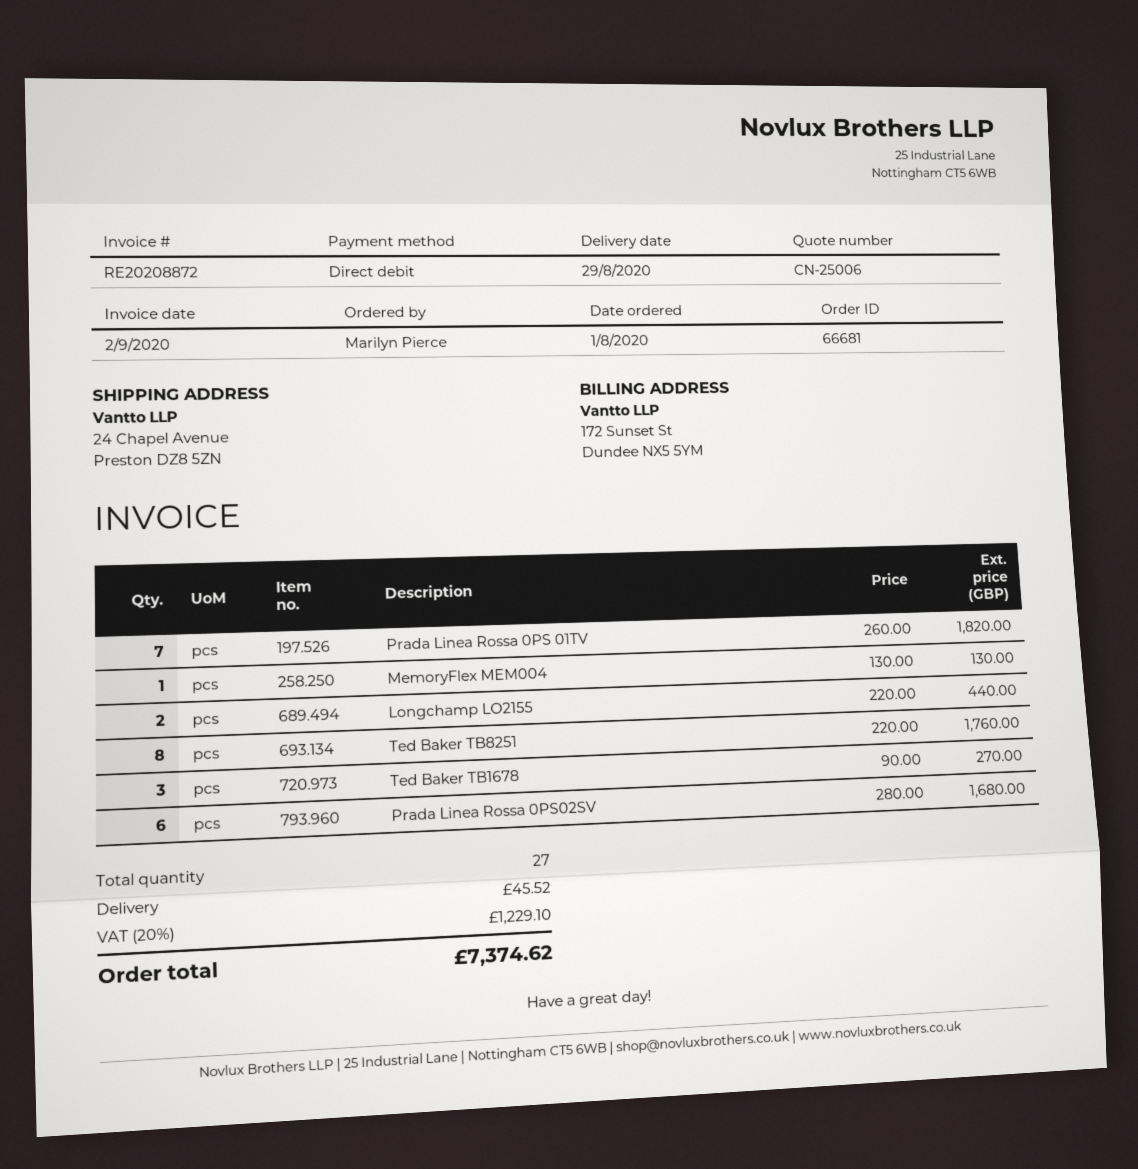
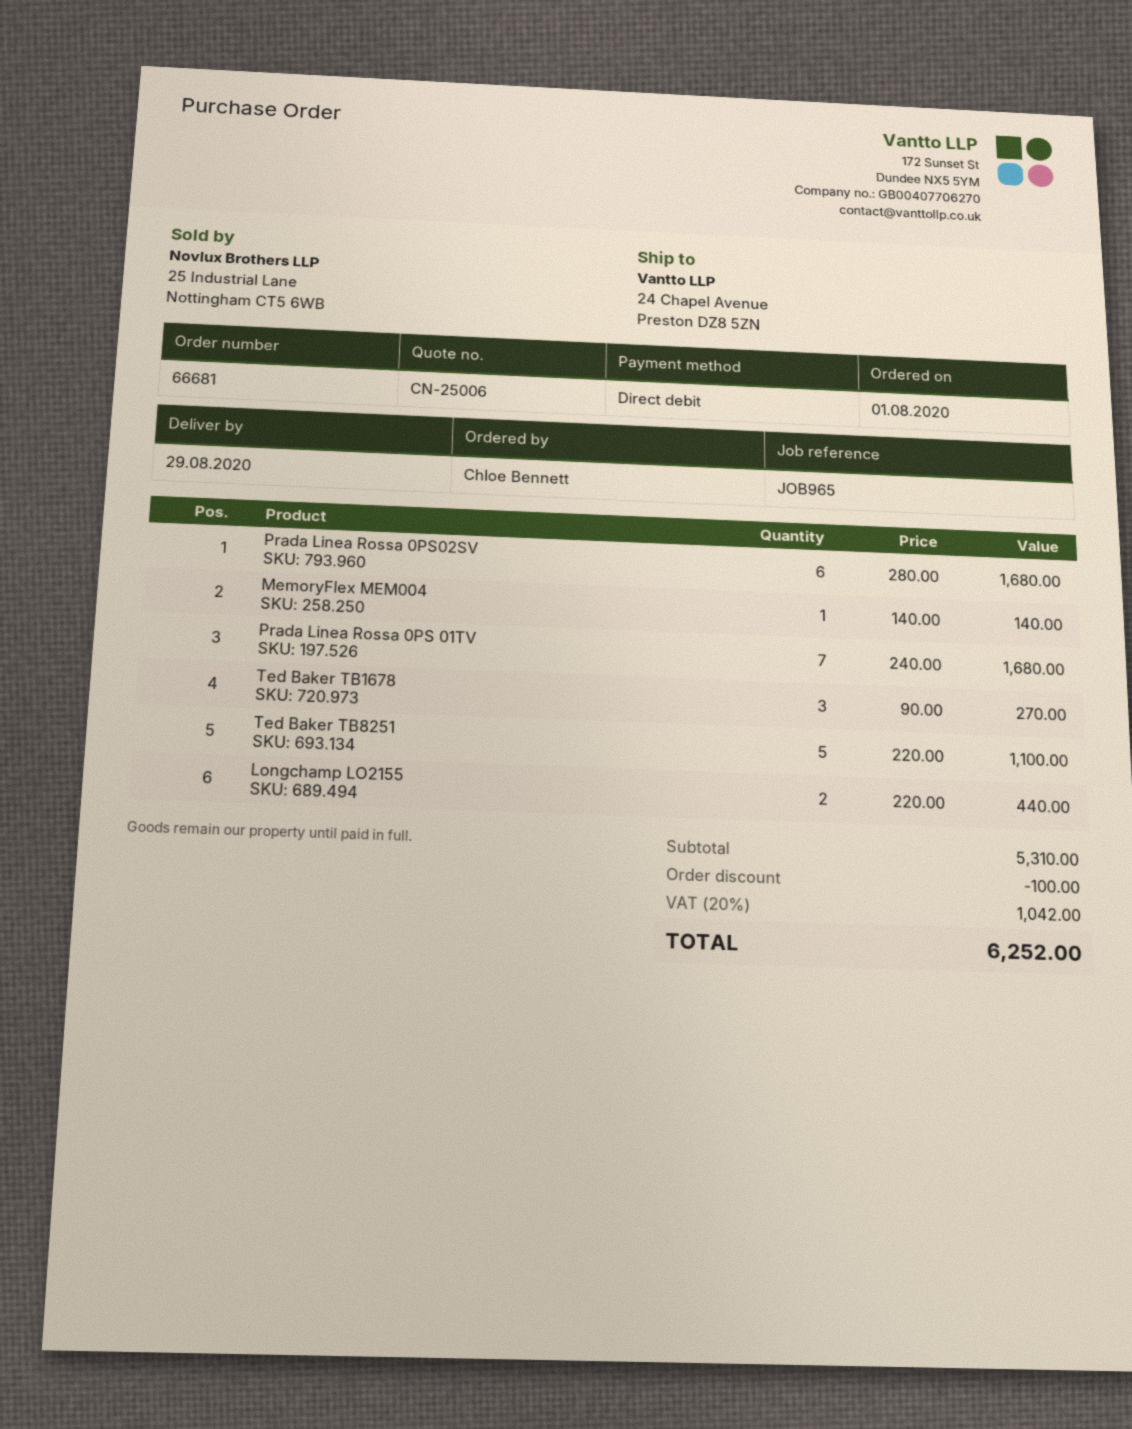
ordered by: Marilyn Pierce -> Chloe Bennett
Prada Linea Rossa 0PS 01TV: 7 x 260.00 = 1820.00 -> 7 x 240.00 = 1680.00
MemoryFlex MEM004: 1 x 130.00 = 130.00 -> 1 x 140.00 = 140.00
Ted Baker TB8251: 8 x 220.00 = 1760.00 -> 5 x 220.00 = 1100.00
discount: none -> 100.00
shipping: 45.52 -> none
tax: 20% = 1229.10 -> 20% = 1042.00
total: 7374.62 -> 6252.00

